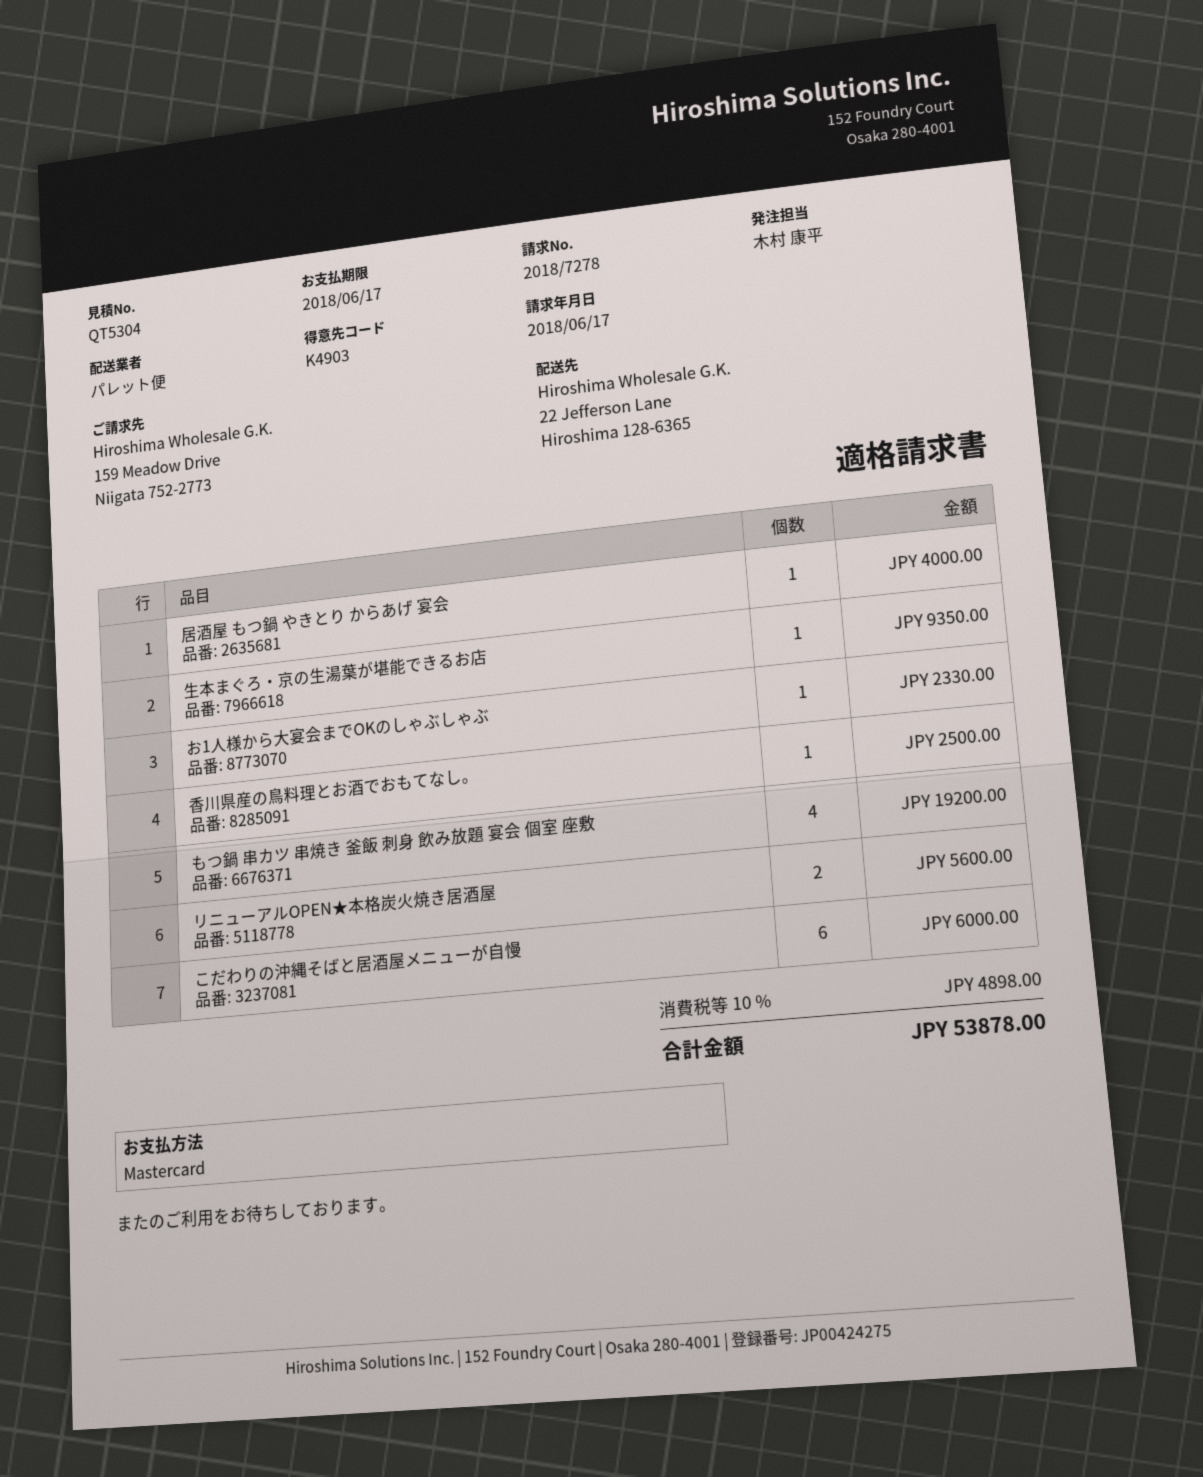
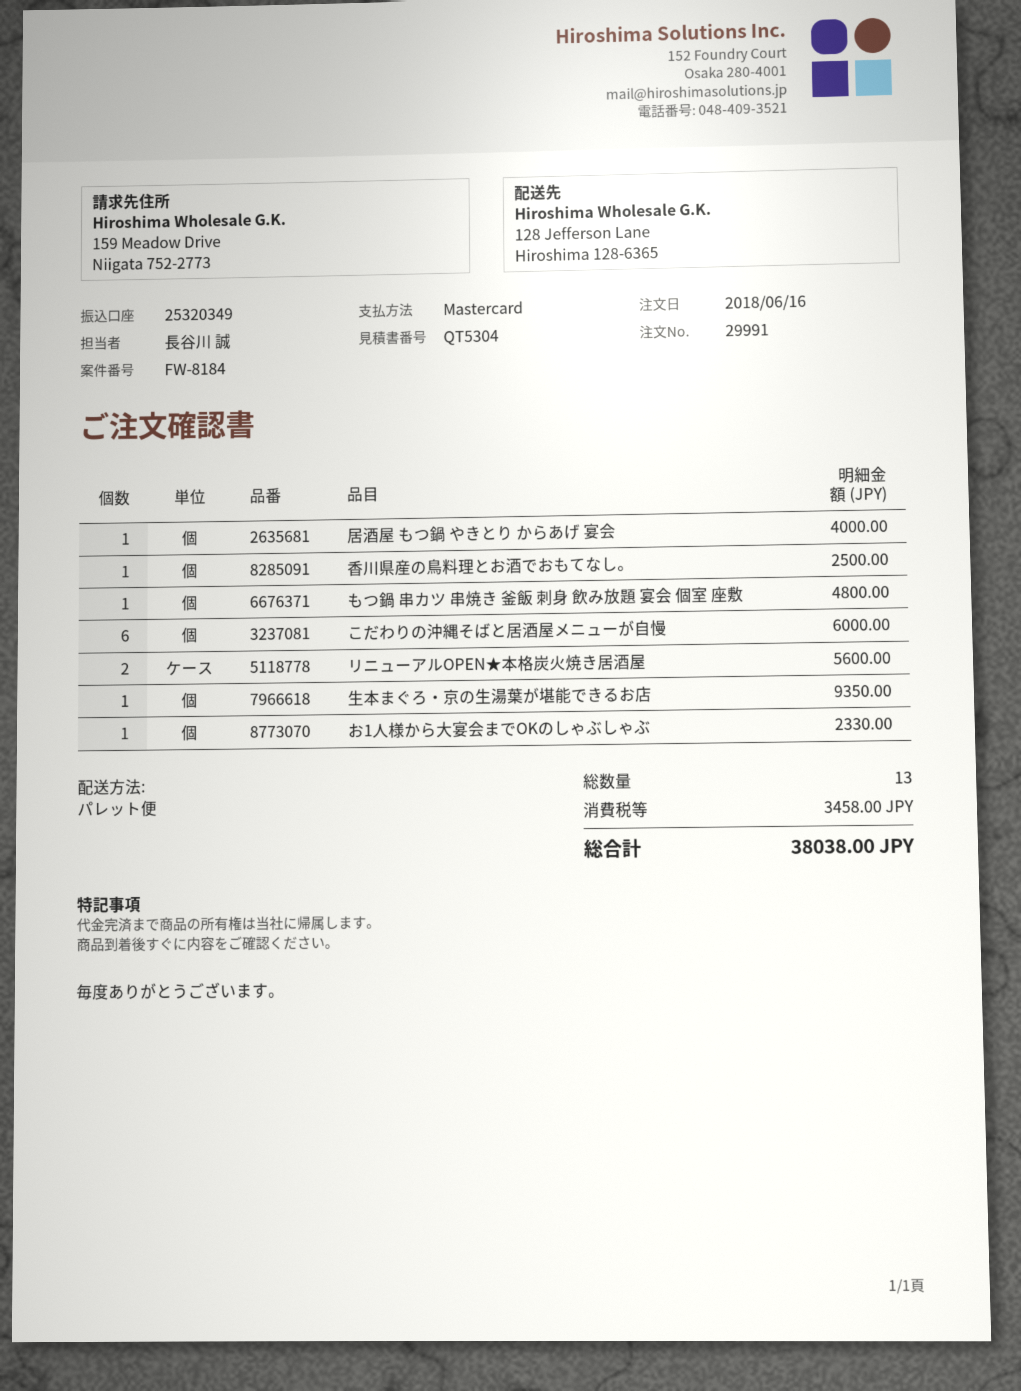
ship to: 22 Jefferson Lane, Hiroshima 128-6365 -> 128 Jefferson Lane, Hiroshima 128-6365
もつ鍋 串カツ 串焼き 釜飯 刺身 飲み放題 宴会 個室 座敷: 4 for 19200.00 -> 1 for 4800.00
tax: 4898.00 -> 3458.00
total: 53878.00 -> 38038.00

